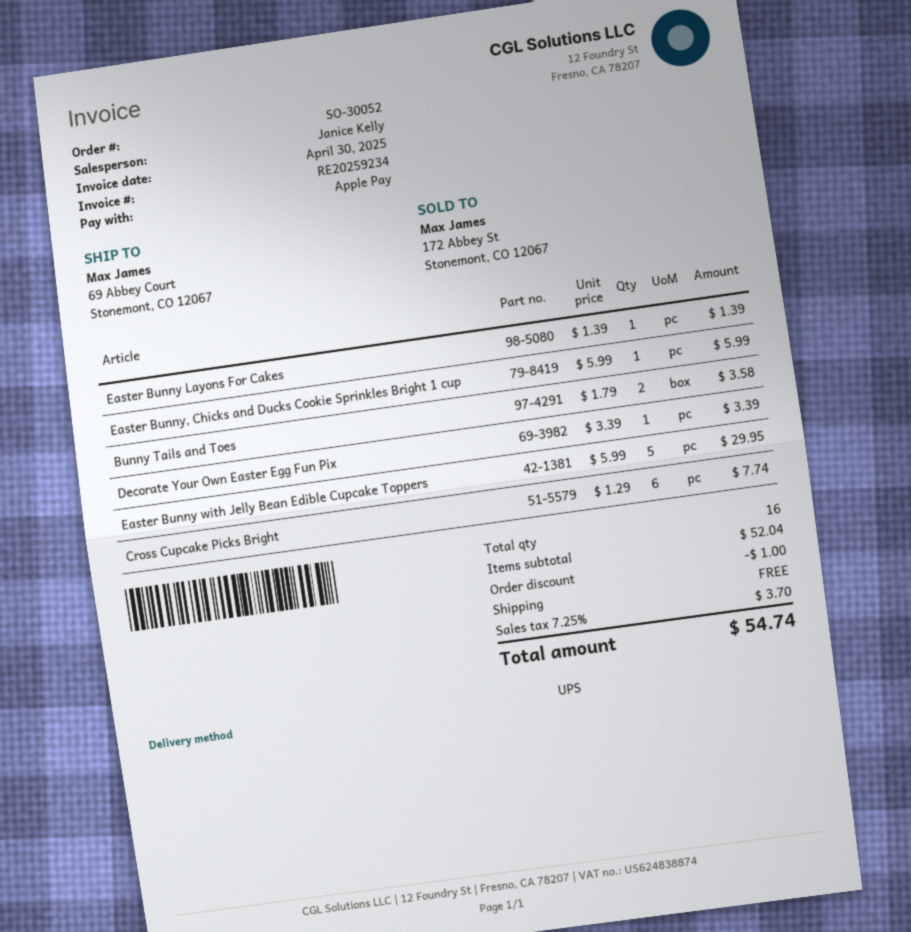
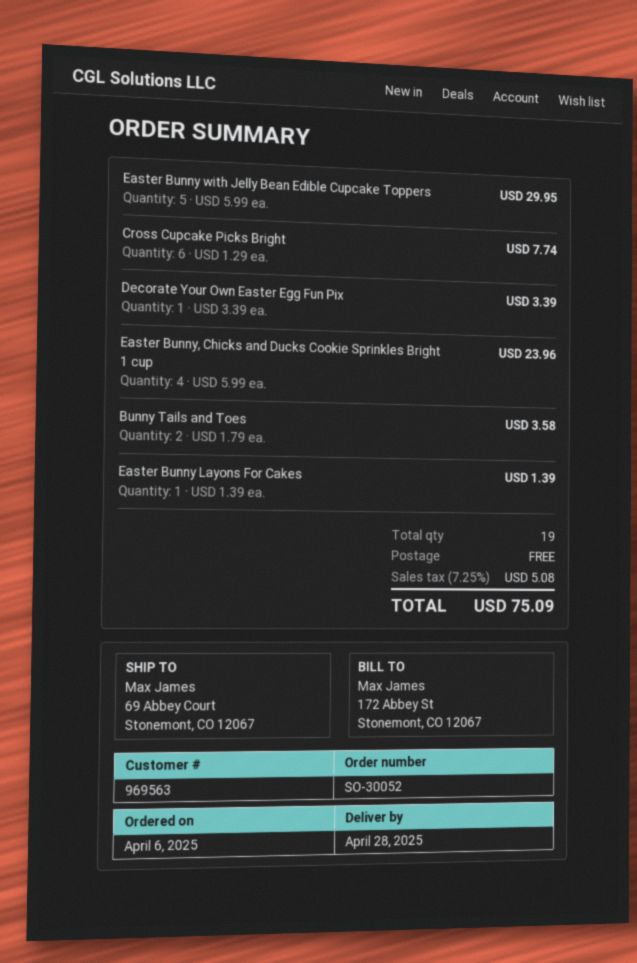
Easter Bunny, Chicks and Ducks Cookie Sprinkles Bright 1 cup: 1 x 5.99 = 5.99 -> 4 x 5.99 = 23.96
total quantity: 16 -> 19
discount: 1.00 -> none
tax: 7.25% = 3.70 -> 7.25% = 5.08
total: 54.74 -> 75.09

